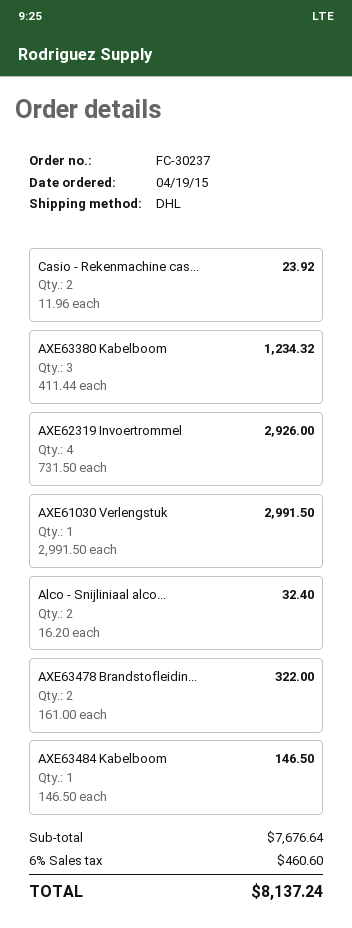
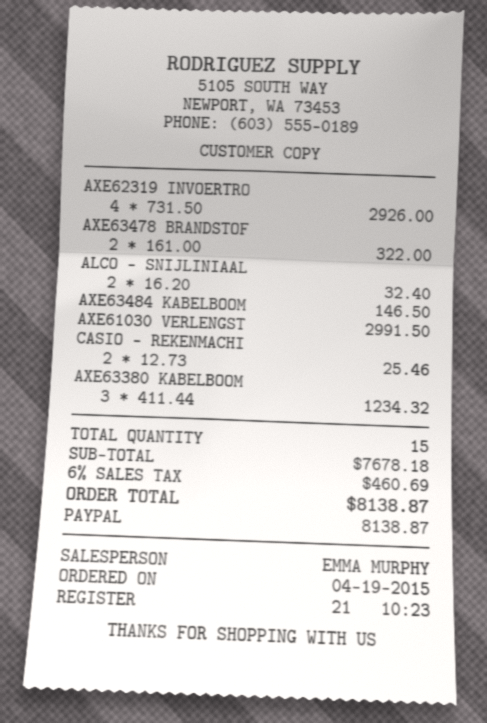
Casio - Rekenmachine cas...: 2 x 11.96 = 23.92 -> 2 x 12.73 = 25.46
subtotal: 7676.64 -> 7678.18
tax: 6% = 460.60 -> 6% = 460.69
total: 8137.24 -> 8138.87

